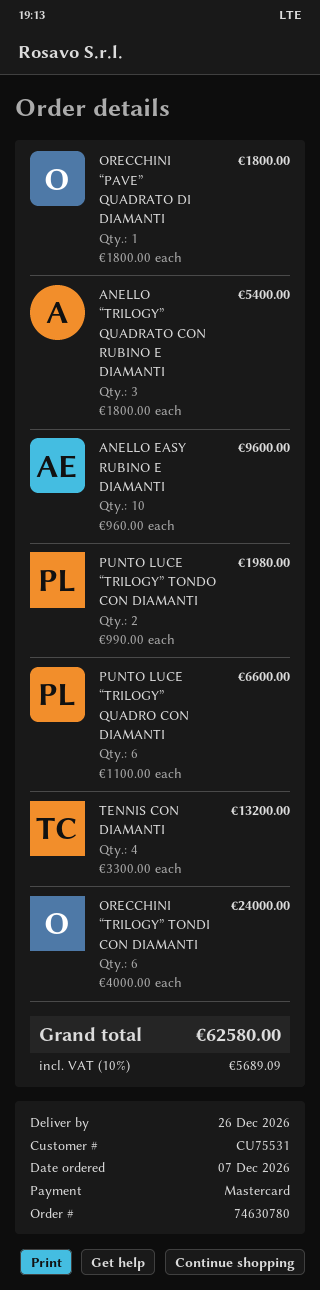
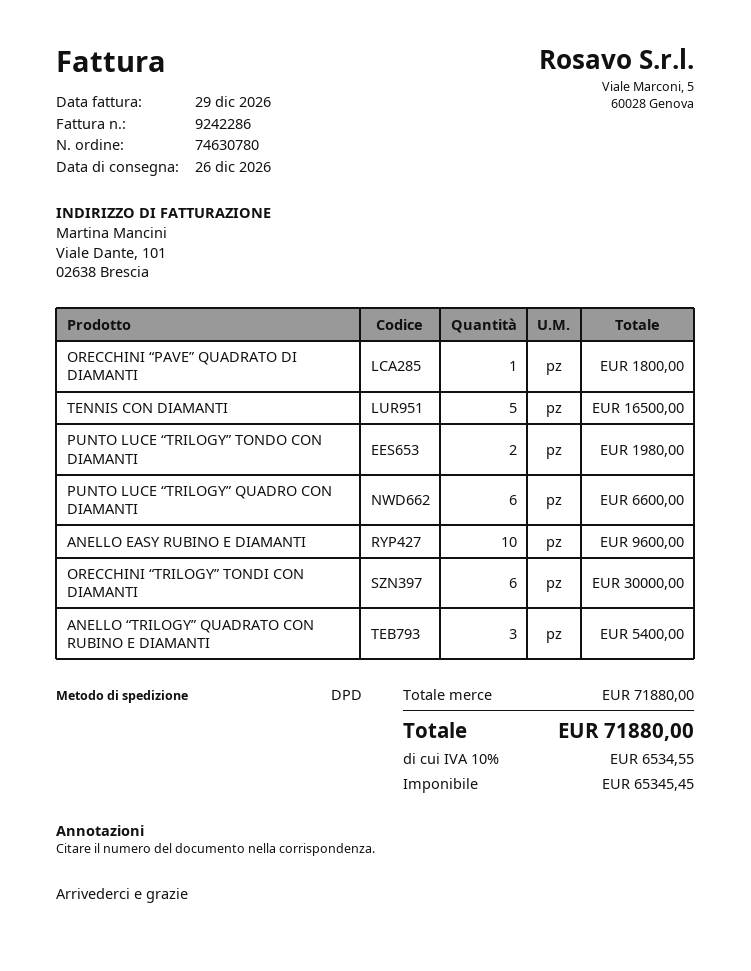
TENNIS CON DIAMANTI: 4 for 13200.00 -> 5 for 16500.00
ORECCHINI “TRILOGY” TONDI CON DIAMANTI: 6 for 24000.00 -> 6 for 30000.00
tax: 10% = 5689.09 -> 10% = 6534.55
total: 62580.00 -> 71880.00

